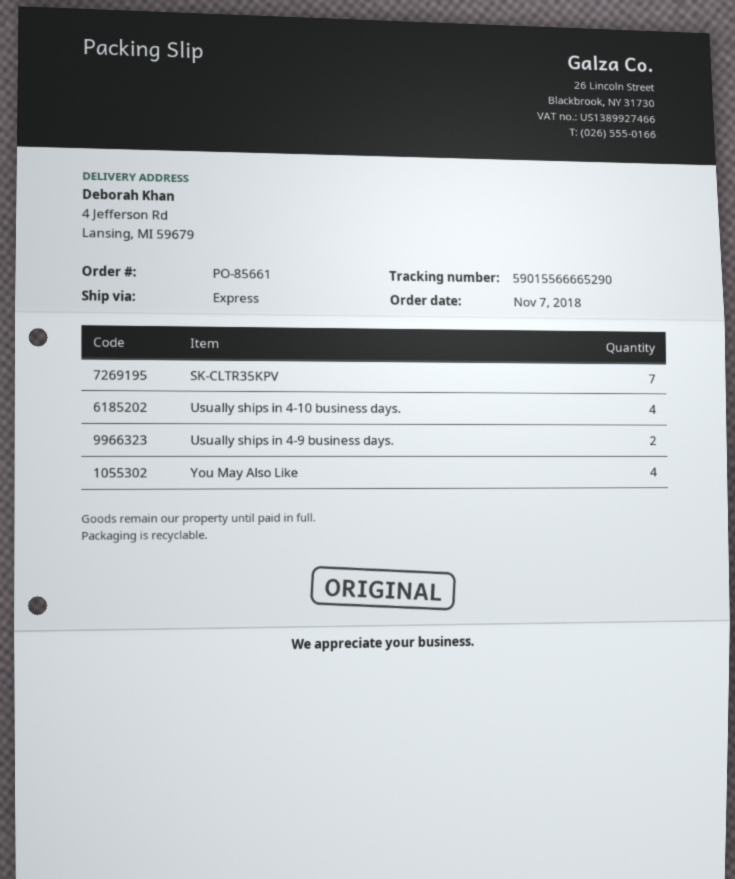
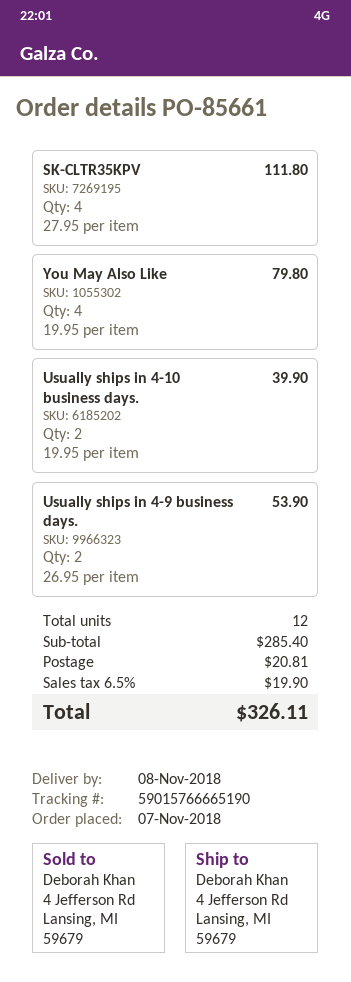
tracking number: 59015566665290 -> 59015766665190
SK-CLTR35KPV: 7 -> 4
Usually ships in 4-10 business days.: 4 -> 2

